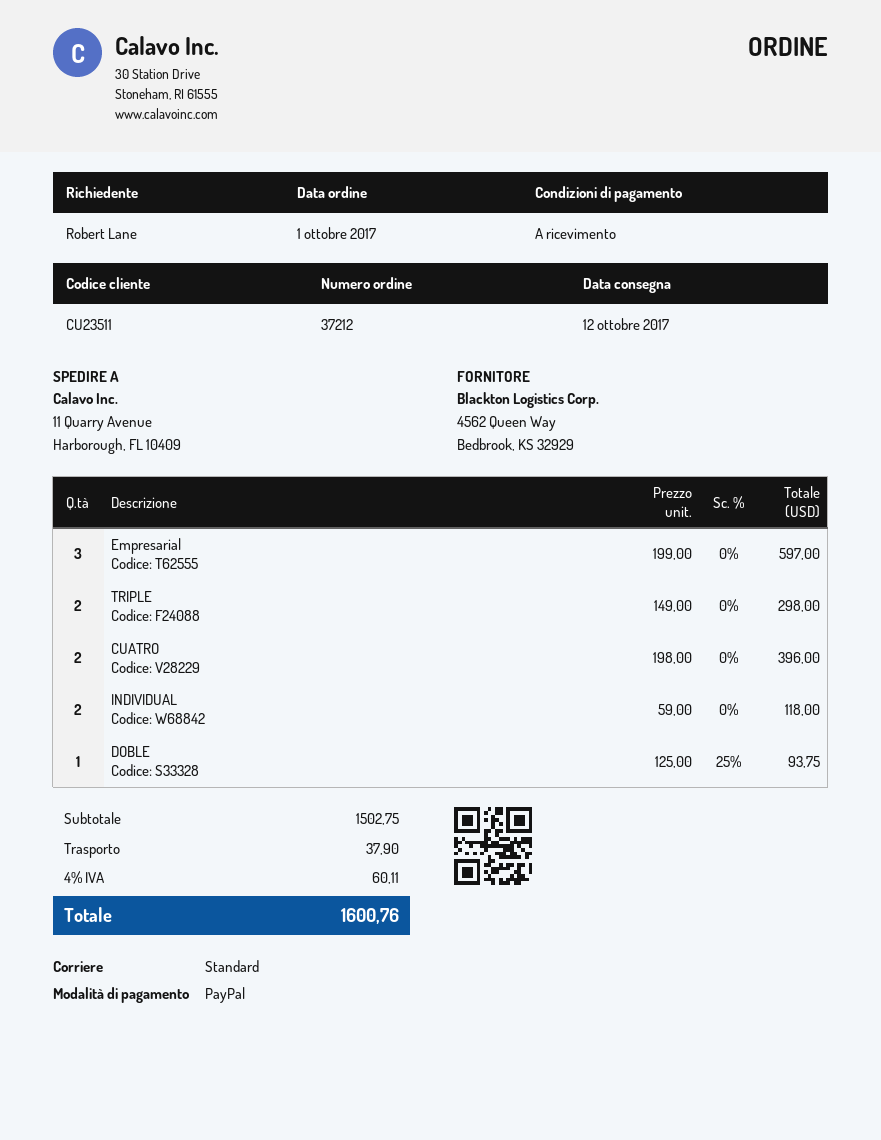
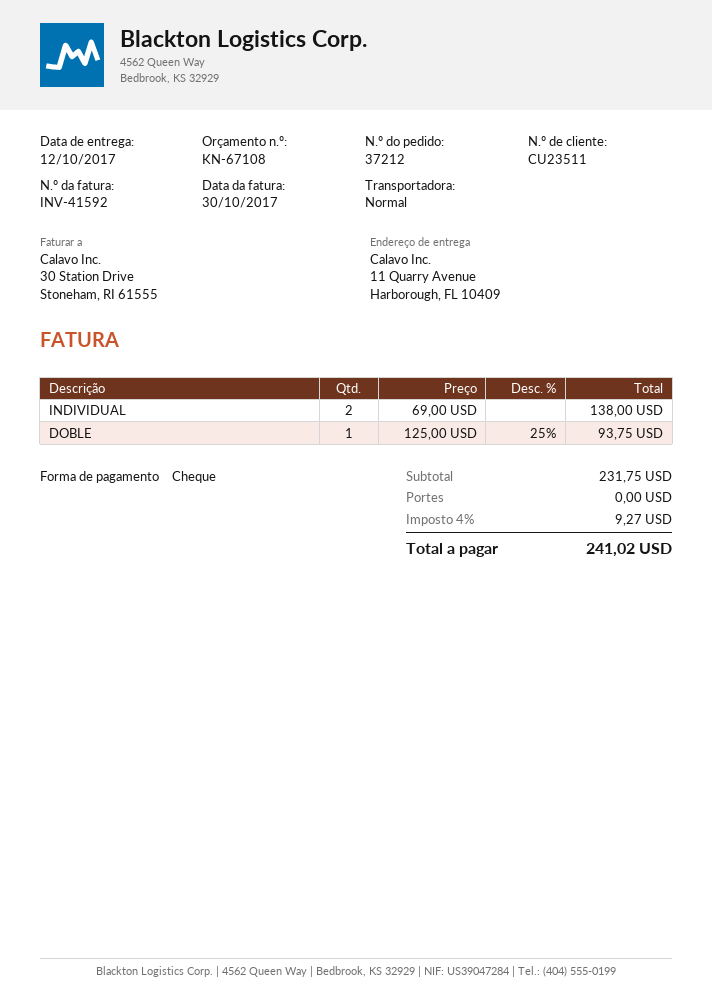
payment method: PayPal -> cheque
Empresarial: 3 x 199.00 = 597.00 -> none
TRIPLE: 2 x 149.00 = 298.00 -> none
CUATRO: 2 x 198.00 = 396.00 -> none
INDIVIDUAL: 2 x 59.00 = 118.00 -> 2 x 69.00 = 138.00
subtotal: 1502.75 -> 231.75
shipping: 37.90 -> 0.00
tax: 4% = 60.11 -> 4% = 9.27
total: 1600.76 -> 241.02

